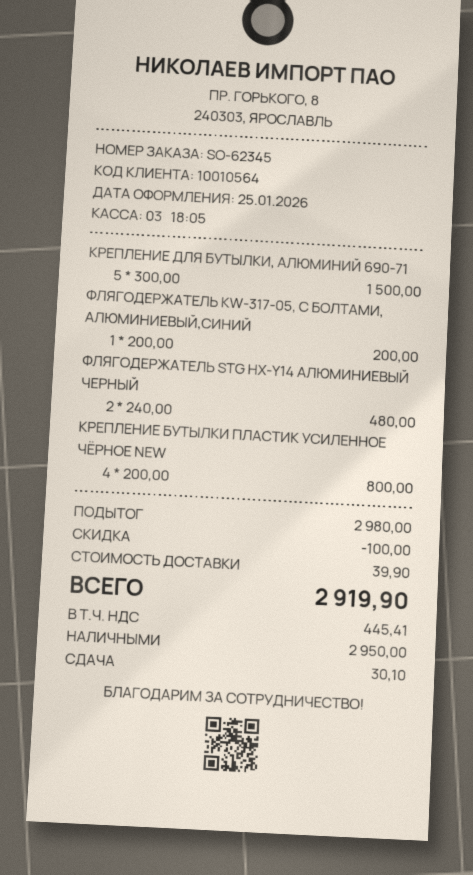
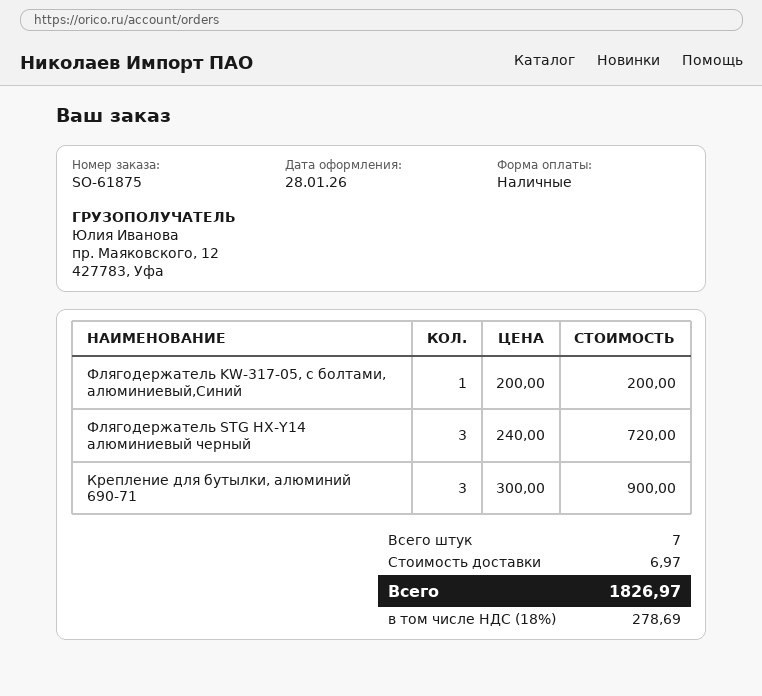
order number: SO-62345 -> SO-61875
order date: 2026-01-25 -> 2026-01-28
КРЕПЛЕНИЕ ДЛЯ БУТЫЛКИ, АЛЮМИНИЙ 690-71: 5 x 300.00 = 1500.00 -> 3 x 300.00 = 900.00
ФЛЯГОДЕРЖАТЕЛЬ STG HX-Y14 АЛЮМИНИЕВЫЙ ЧЕРНЫЙ: 2 x 240.00 = 480.00 -> 3 x 240.00 = 720.00
КРЕПЛЕНИЕ БУТЫЛКИ ПЛАСТИК УСИЛЕННОЕ ЧЁРНОЕ NEW: 4 x 200.00 = 800.00 -> none
discount: 100.00 -> none
shipping: 39.90 -> 6.97
tax: 445.41 -> 278.69
total: 2919.90 -> 1826.97

